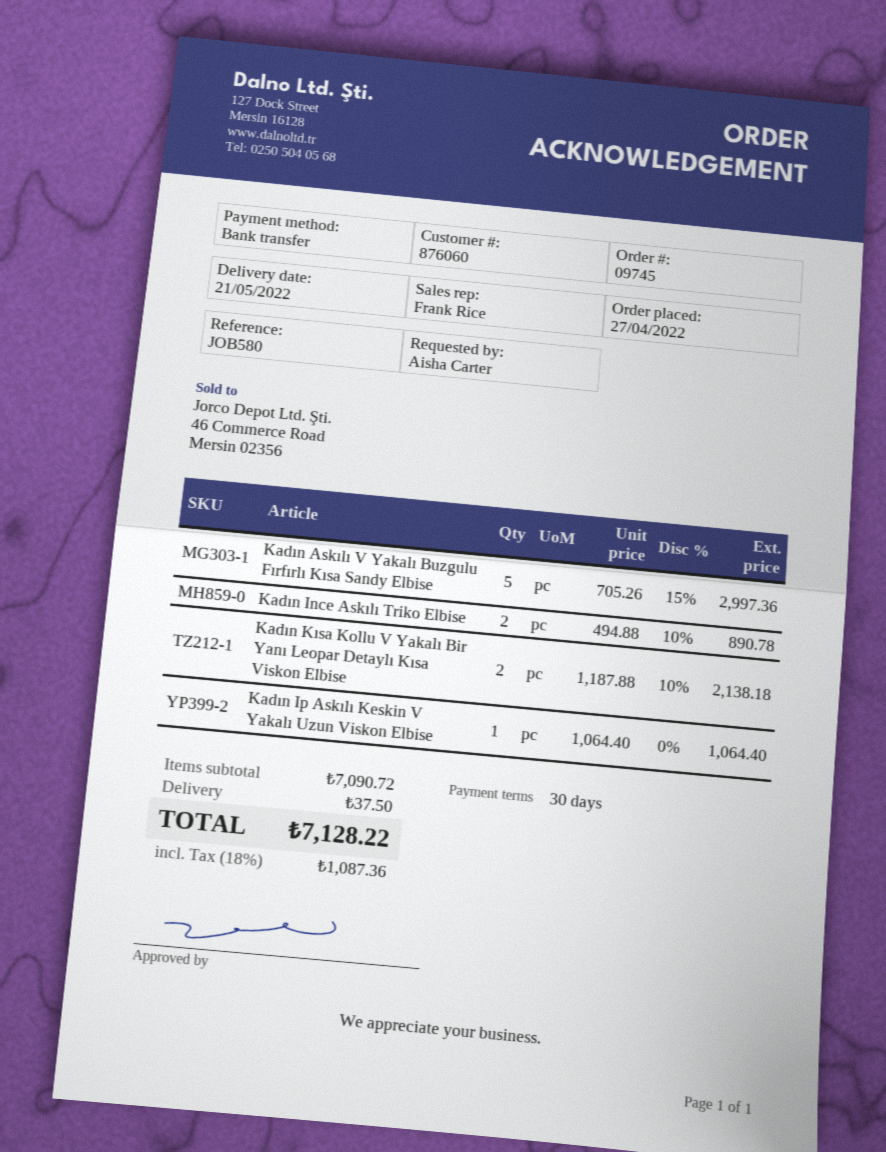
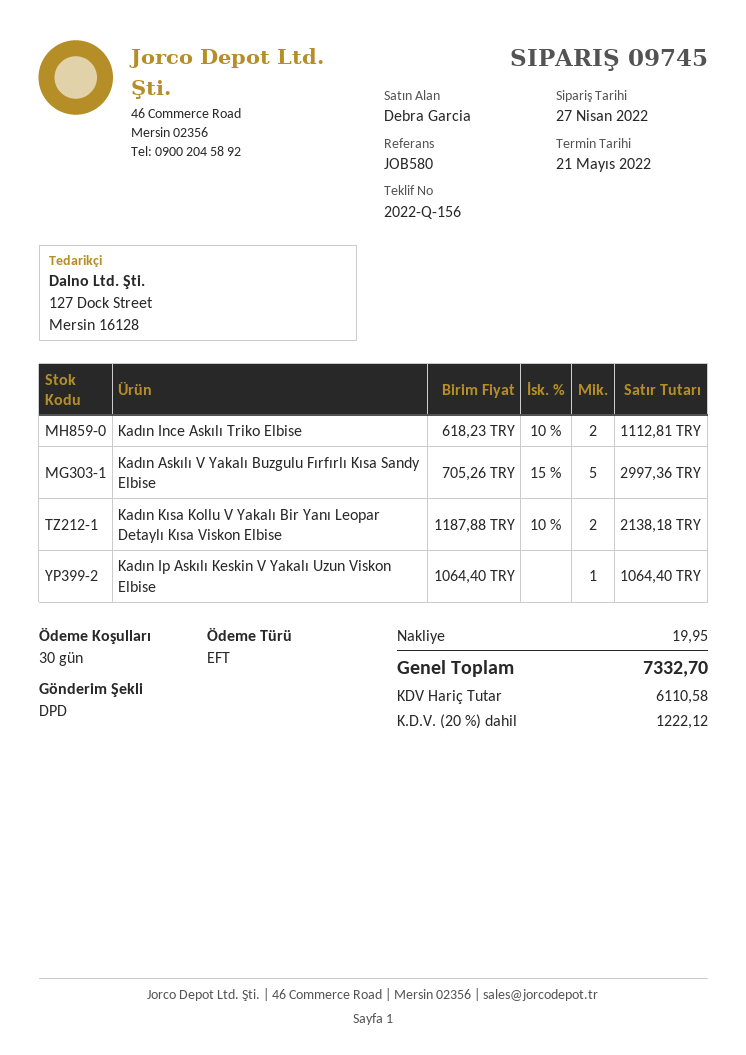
ordered by: Aisha Carter -> Debra Garcia
Kadın Ince Askılı Triko Elbise: 2 x 494.88 - 10% = 890.78 -> 2 x 618.23 - 10% = 1112.81
shipping: 37.50 -> 19.95
tax: 18% = 1087.36 -> 20% = 1222.12
total: 7128.22 -> 7332.70

